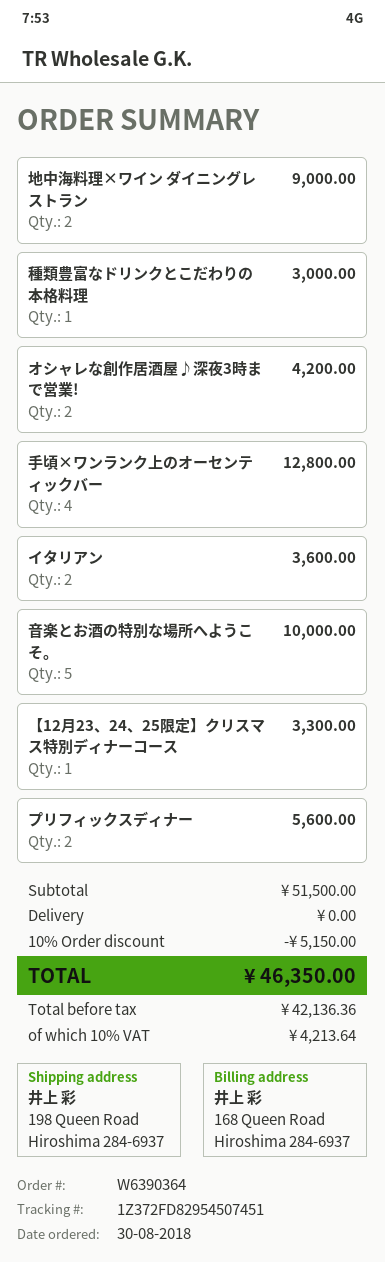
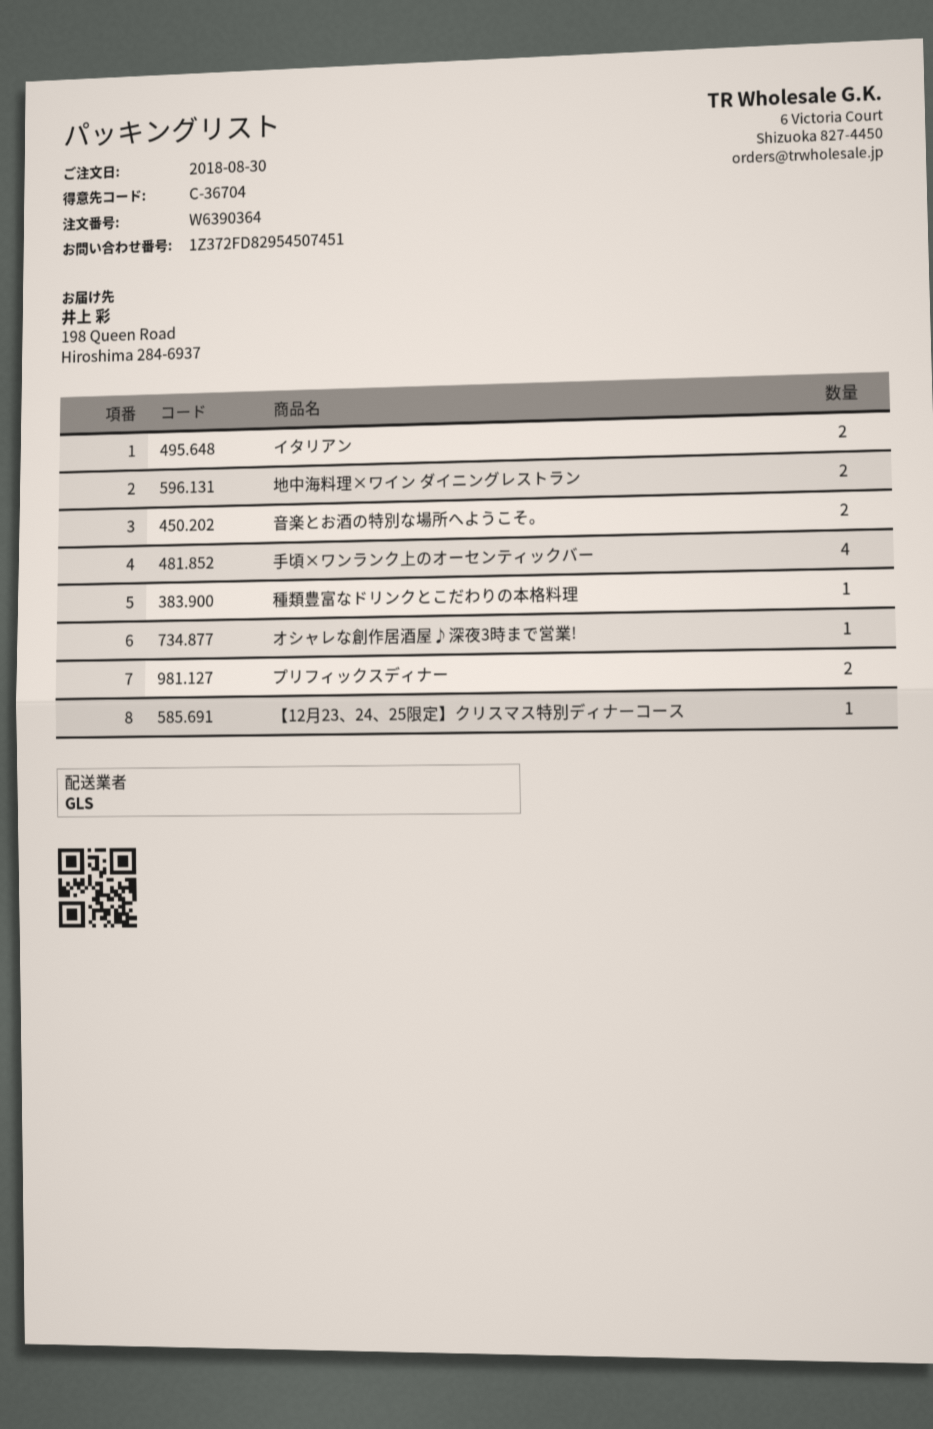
オシャレな創作居酒屋♪深夜3時まで営業!: 2 -> 1
音楽とお酒の特別な場所へようこそ。: 5 -> 2

